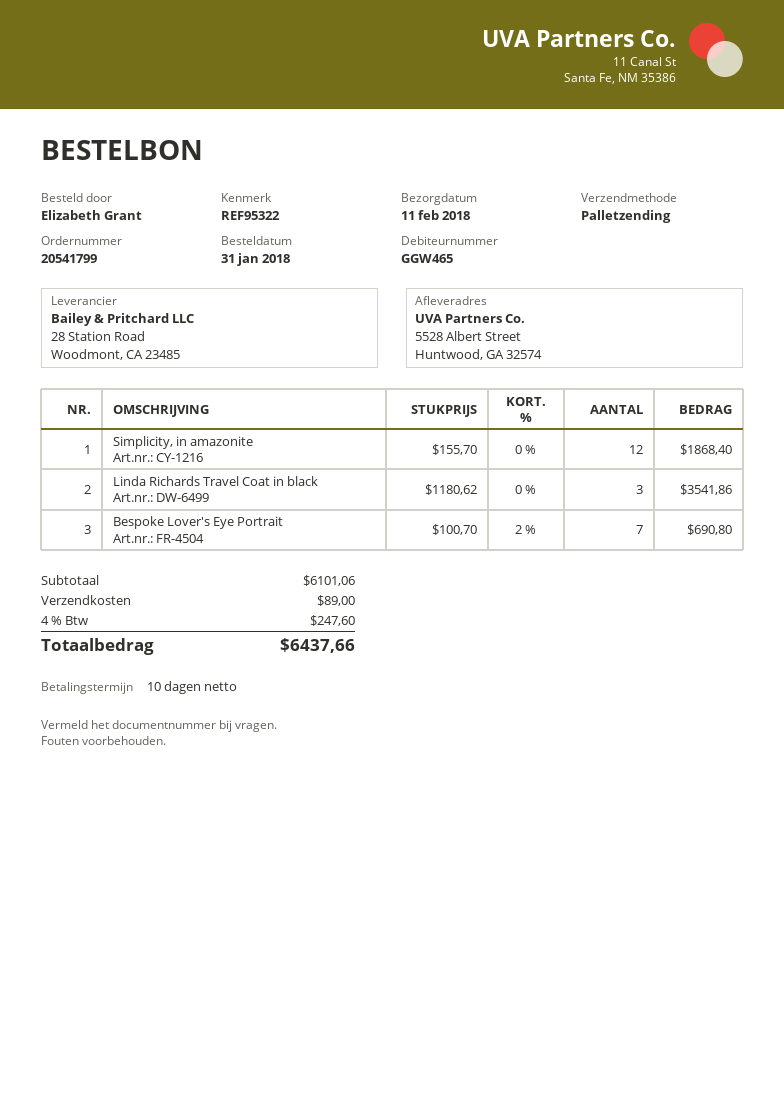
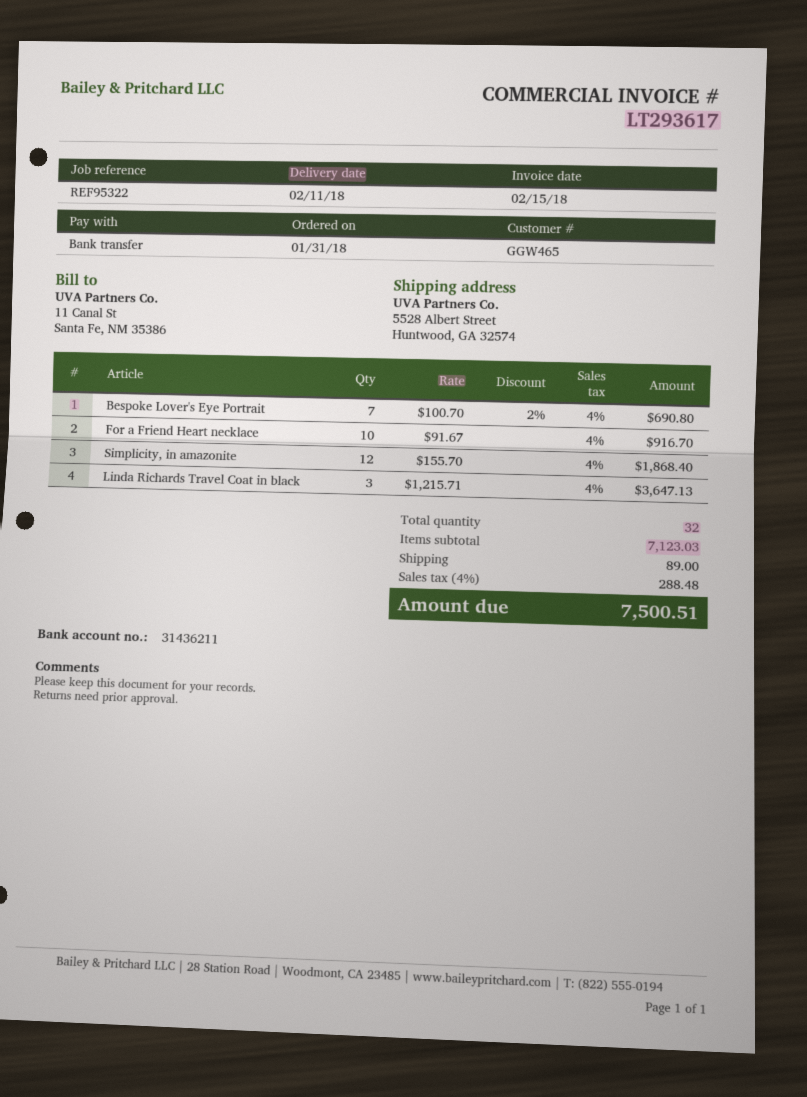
Linda Richards Travel Coat in black: 3 x 1180.62 = 3541.86 -> 3 x 1215.71 = 3647.13
For a Friend Heart necklace: none -> 10 x 91.67 = 916.70
subtotal: 6101.06 -> 7123.03
tax: 4% = 247.60 -> 4% = 288.48
total: 6437.66 -> 7500.51

